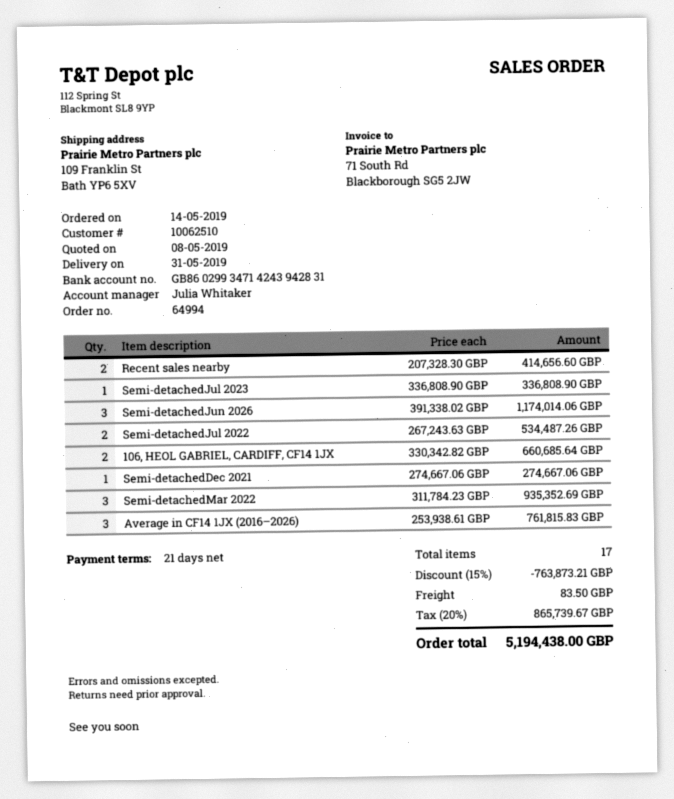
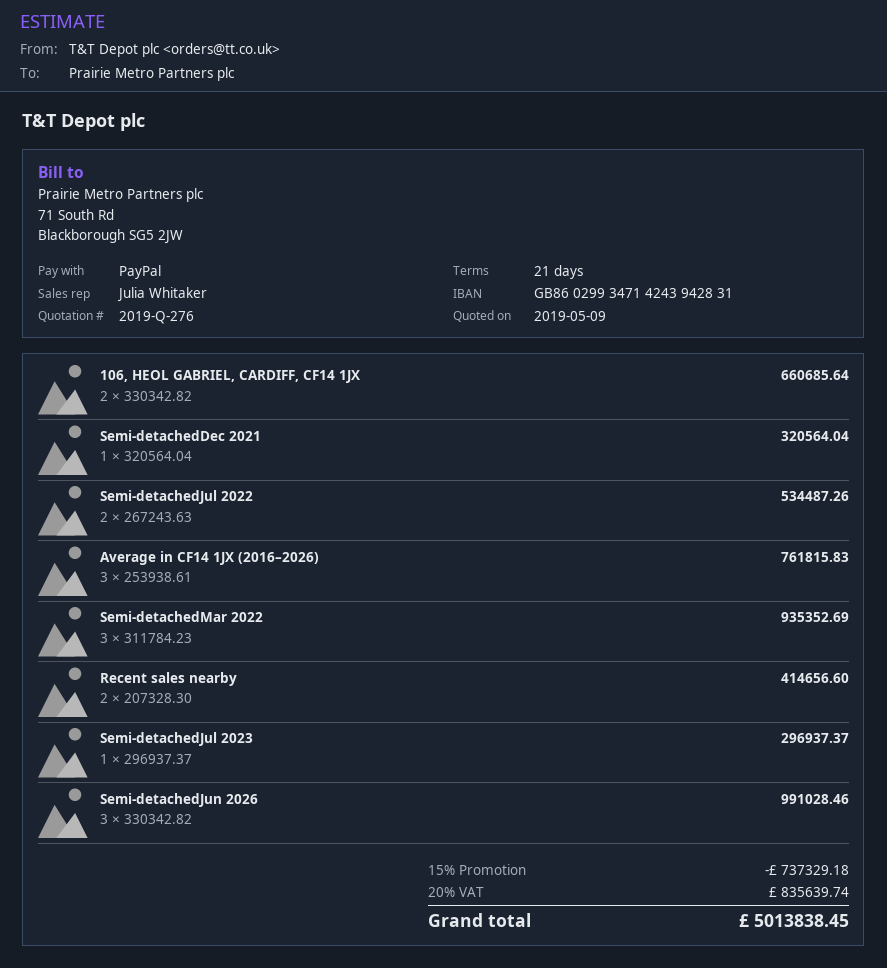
quote date: 2019-05-08 -> 2019-05-09
Semi-detachedJul 2023: 1 x 336808.90 = 336808.90 -> 1 x 296937.37 = 296937.37
Semi-detachedJun 2026: 3 x 391338.02 = 1174014.06 -> 3 x 330342.82 = 991028.46
Semi-detachedDec 2021: 1 x 274667.06 = 274667.06 -> 1 x 320564.04 = 320564.04
discount: 15% = 763873.21 -> 15% = 737329.18
shipping: 83.50 -> none
tax: 20% = 865739.67 -> 20% = 835639.74
total: 5194438.00 -> 5013838.45

